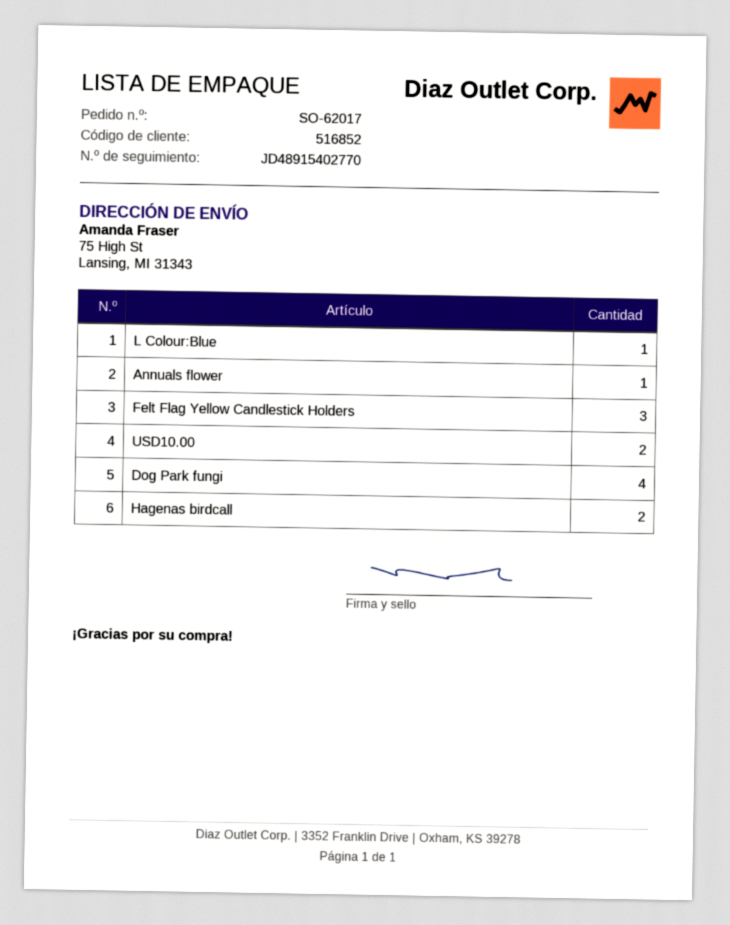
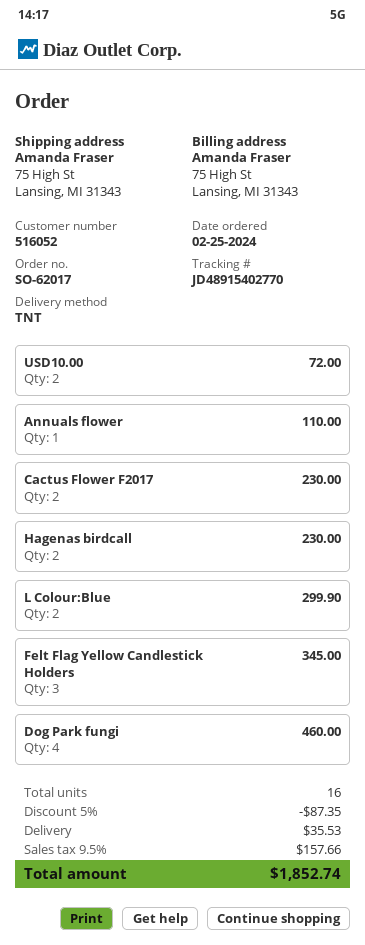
customer number: 516852 -> 516052
L Colour:Blue: 1 -> 2
Cactus Flower F2017: none -> 2

